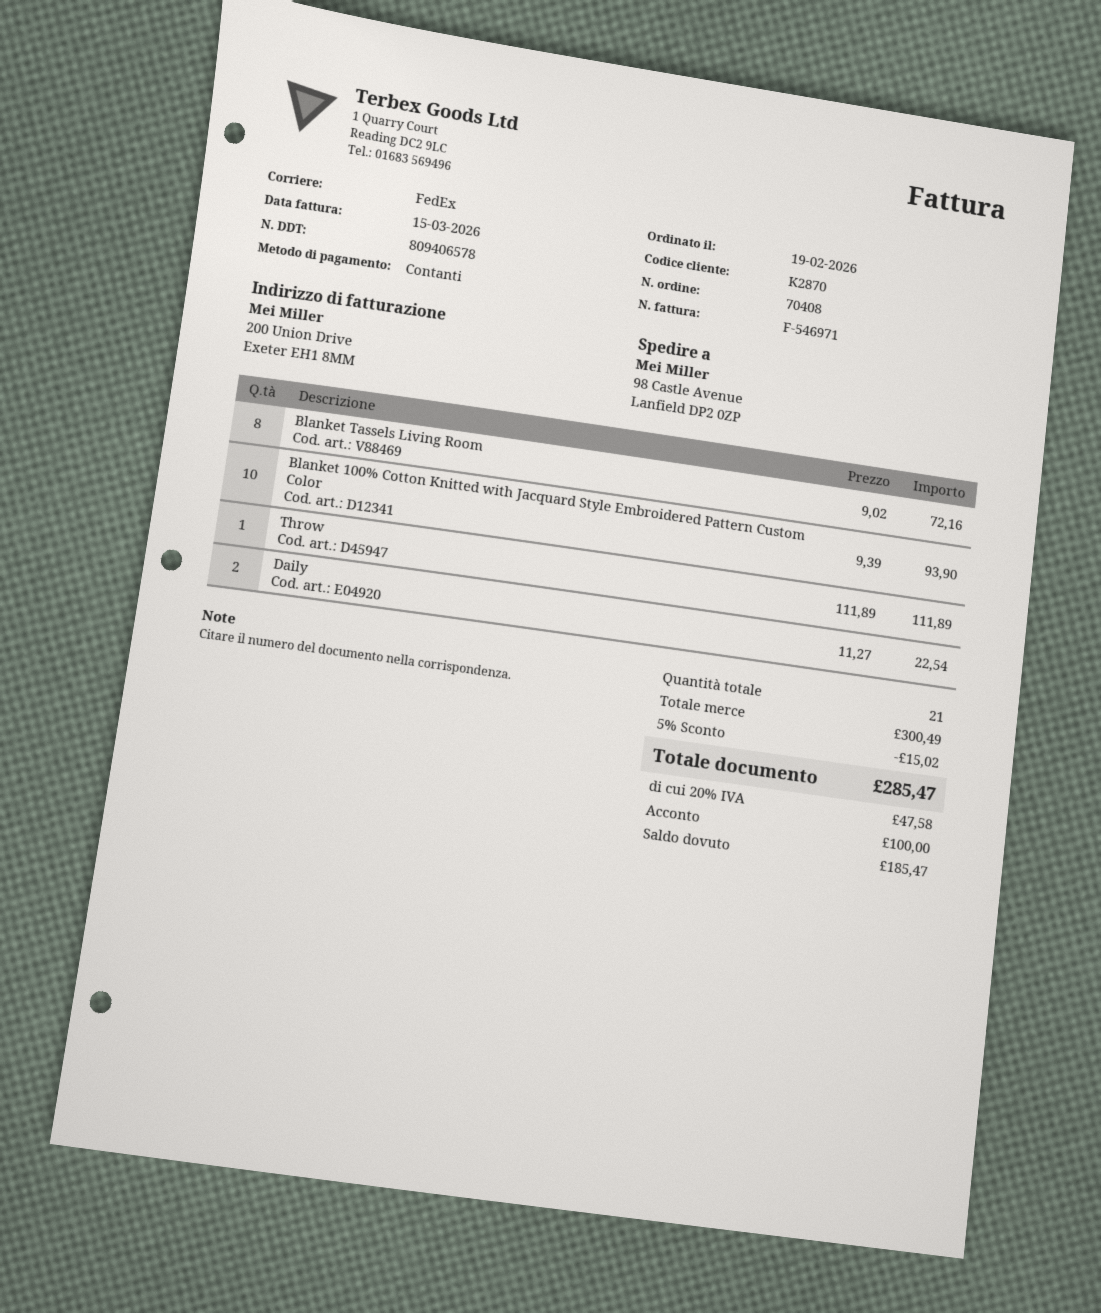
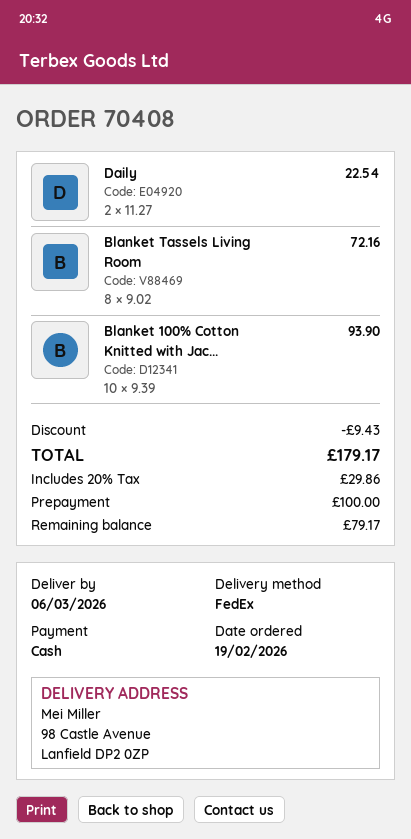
Throw: 1 x 111.89 = 111.89 -> none
discount: 15.02 -> 9.43
tax: 20% = 47.58 -> 20% = 29.86
total: 285.47 -> 179.17
balance: 185.47 -> 79.17

